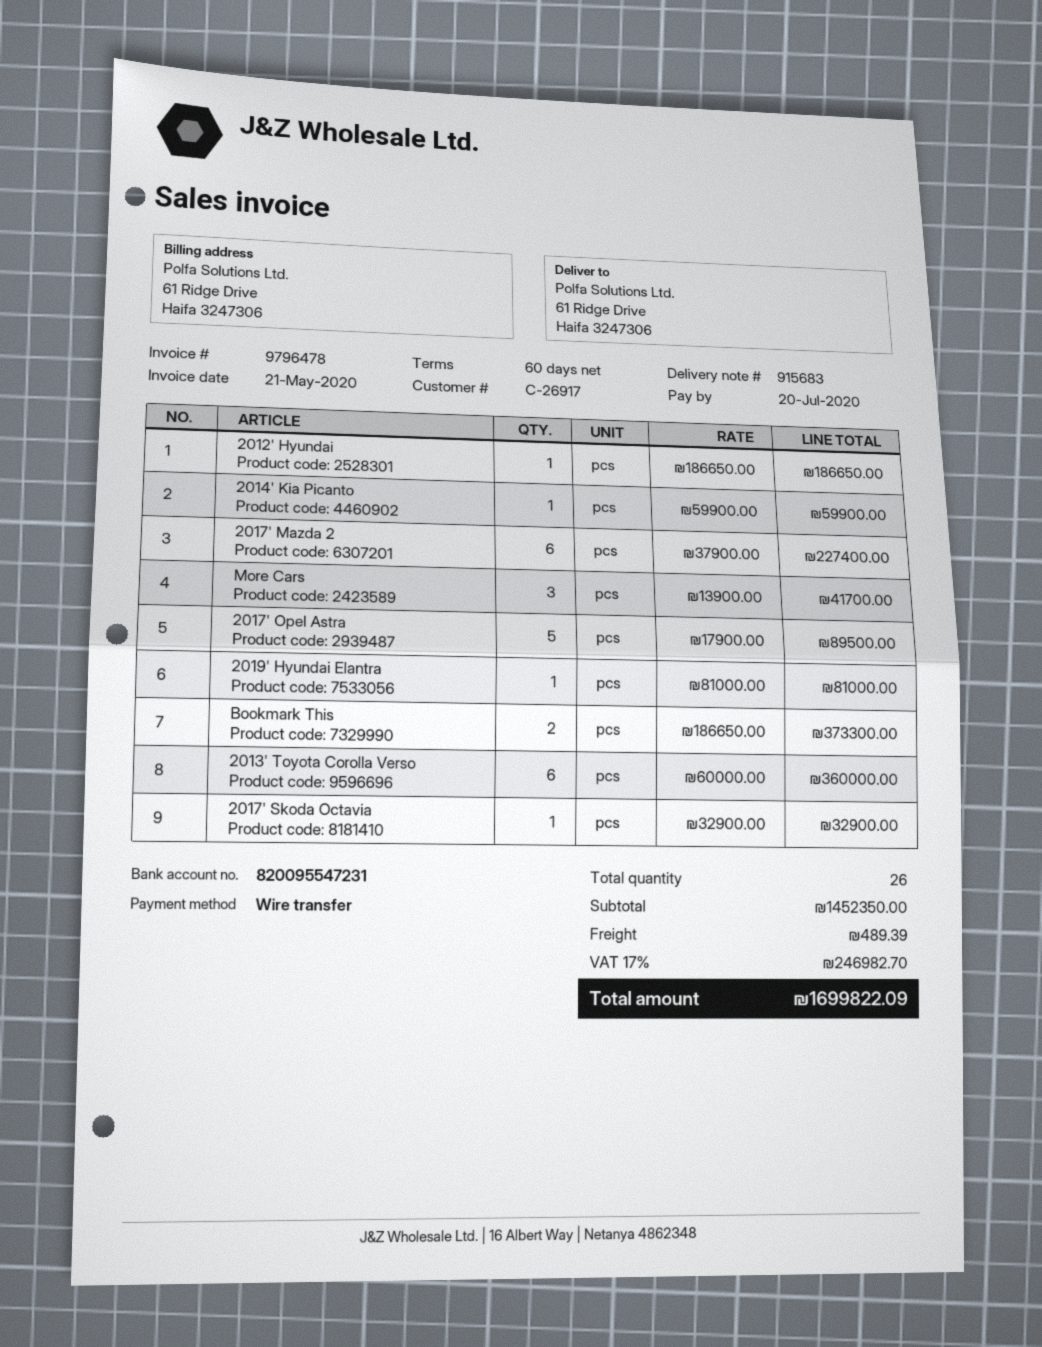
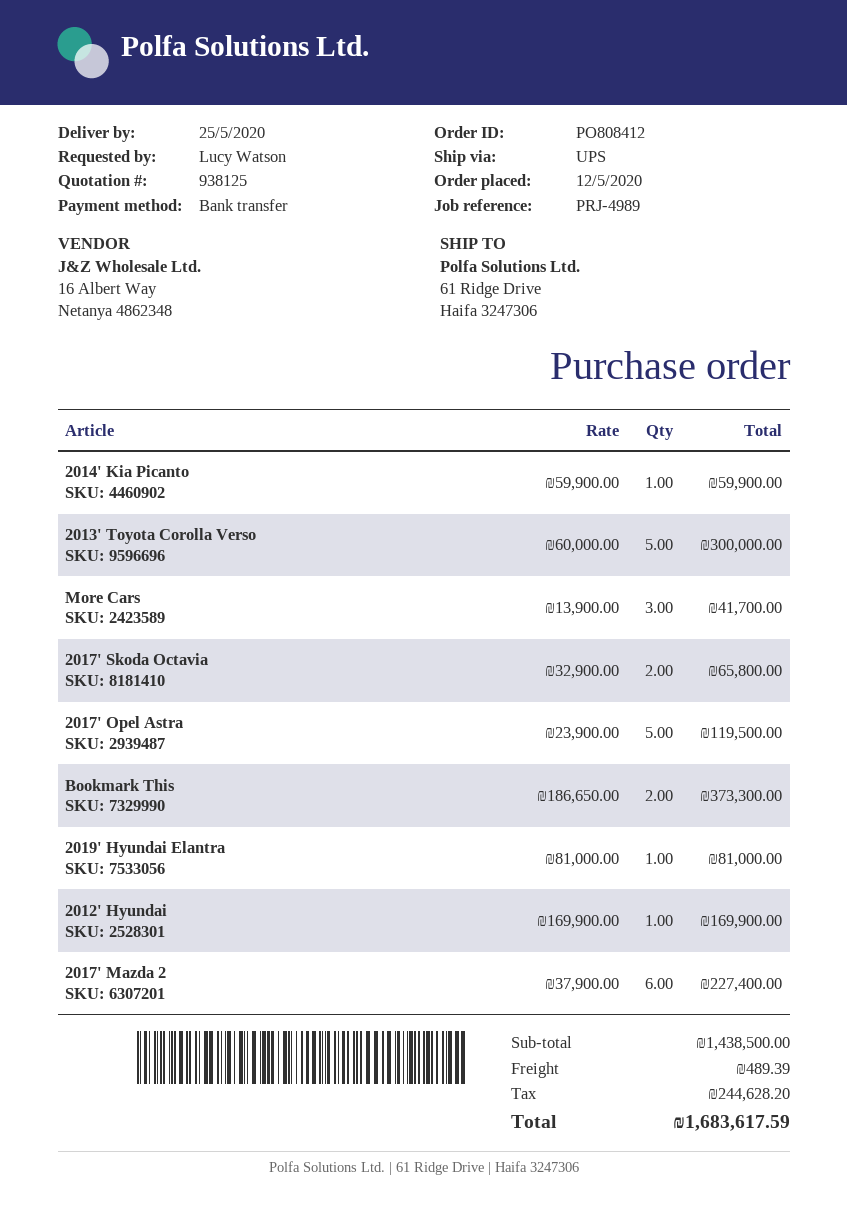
2012' Hyundai: 1 x 186650.00 = 186650.00 -> 1 x 169900.00 = 169900.00
2017' Opel Astra: 5 x 17900.00 = 89500.00 -> 5 x 23900.00 = 119500.00
2013' Toyota Corolla Verso: 6 x 60000.00 = 360000.00 -> 5 x 60000.00 = 300000.00
2017' Skoda Octavia: 1 x 32900.00 = 32900.00 -> 2 x 32900.00 = 65800.00
subtotal: 1452350.00 -> 1438500.00
tax: 246982.70 -> 244628.20
total: 1699822.09 -> 1683617.59

